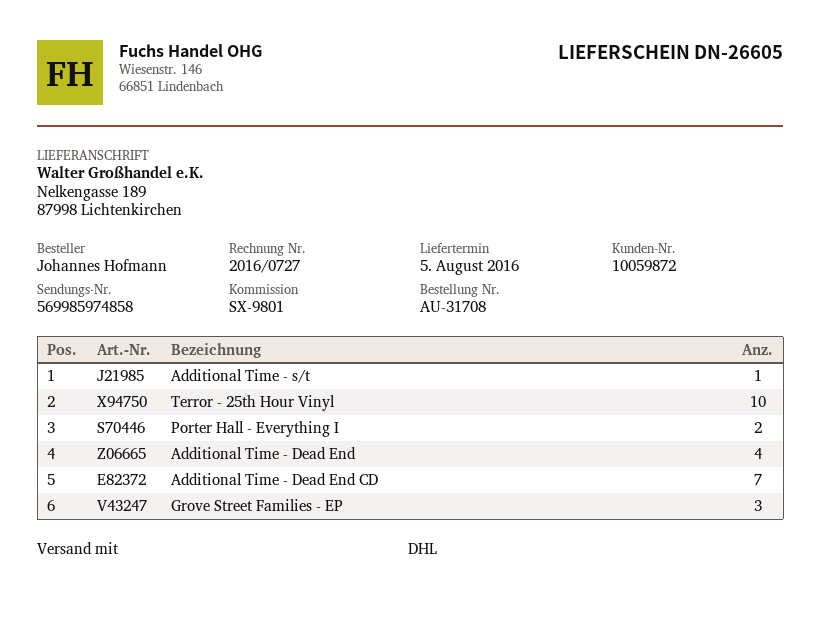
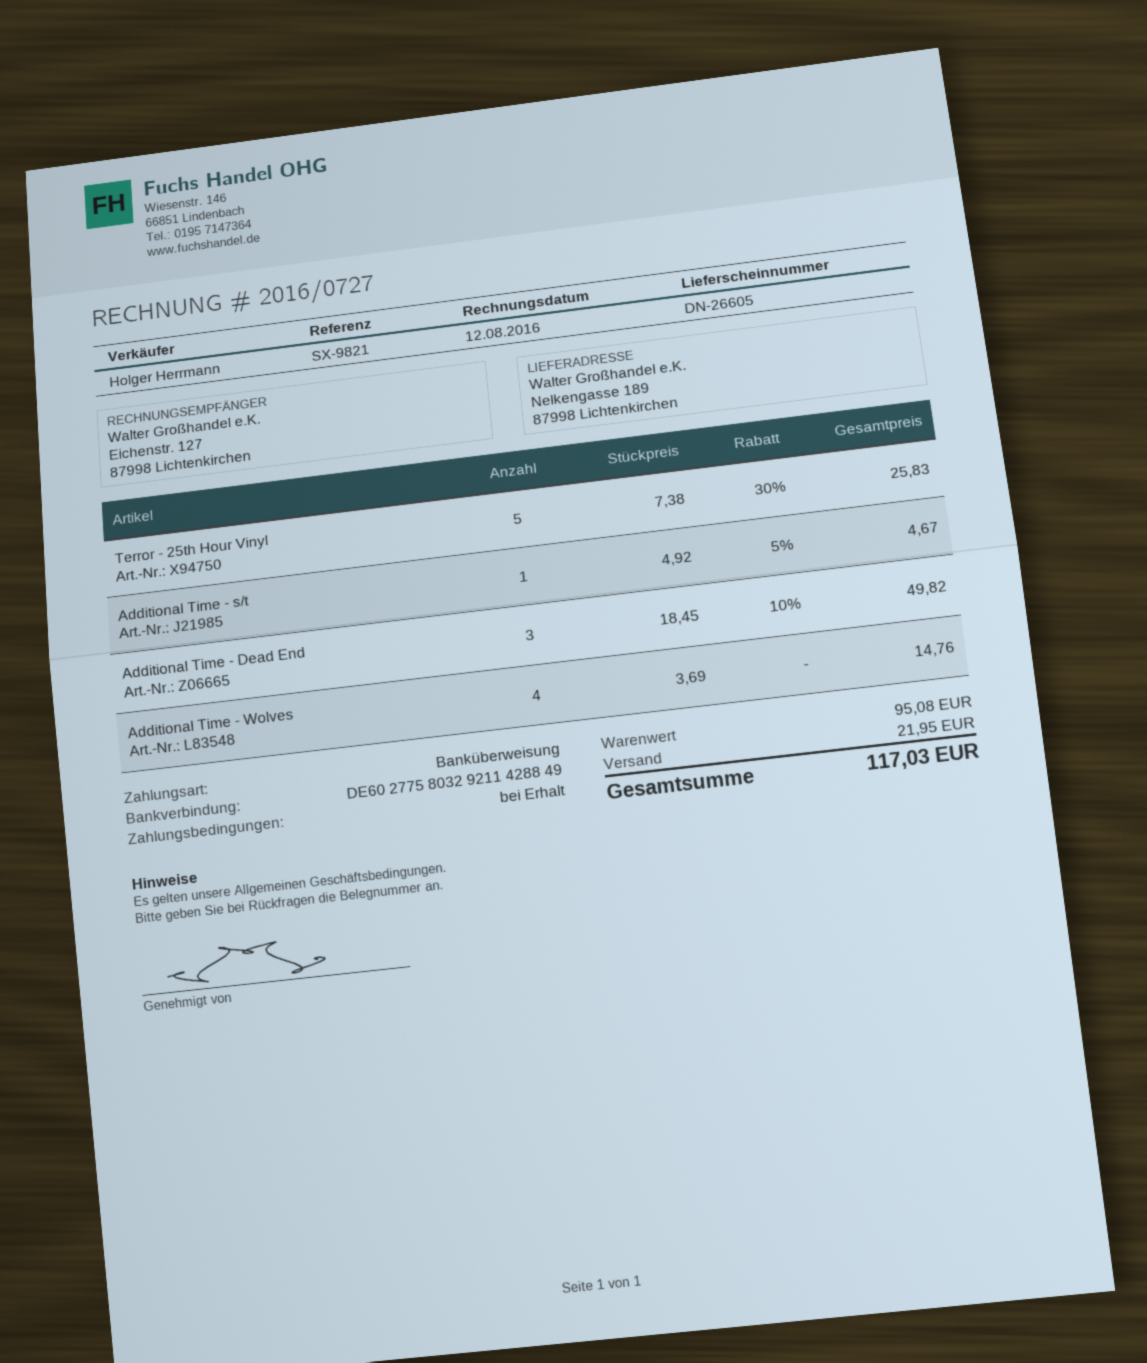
reference: SX-9801 -> SX-9821
Terror - 25th Hour Vinyl: 10 -> 5
Porter Hall - Everything I: 2 -> none
Additional Time - Dead End: 4 -> 3
Additional Time - Dead End CD: 7 -> none
Grove Street Families - EP: 3 -> none
Additional Time - Wolves: none -> 4

